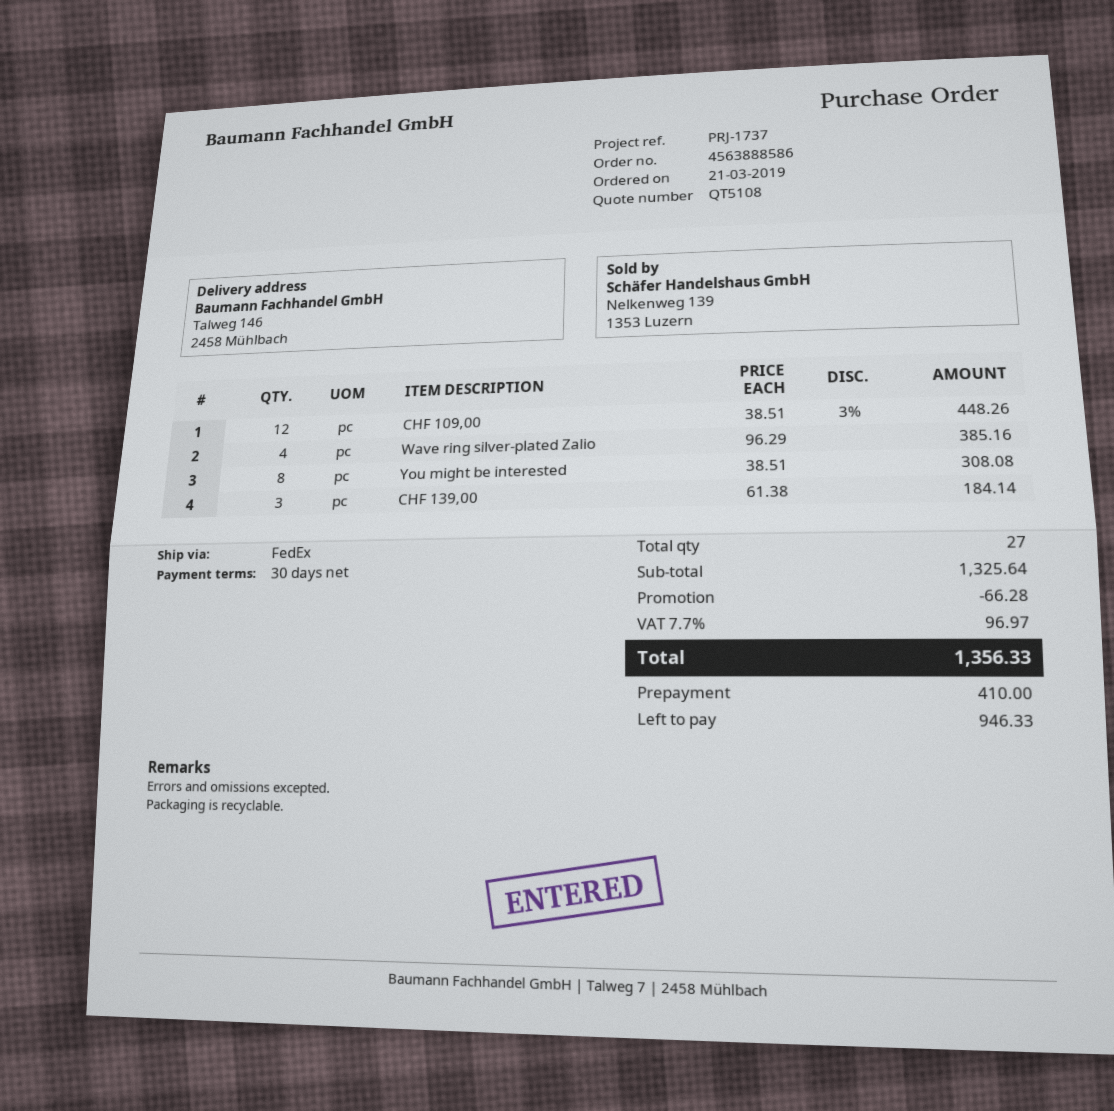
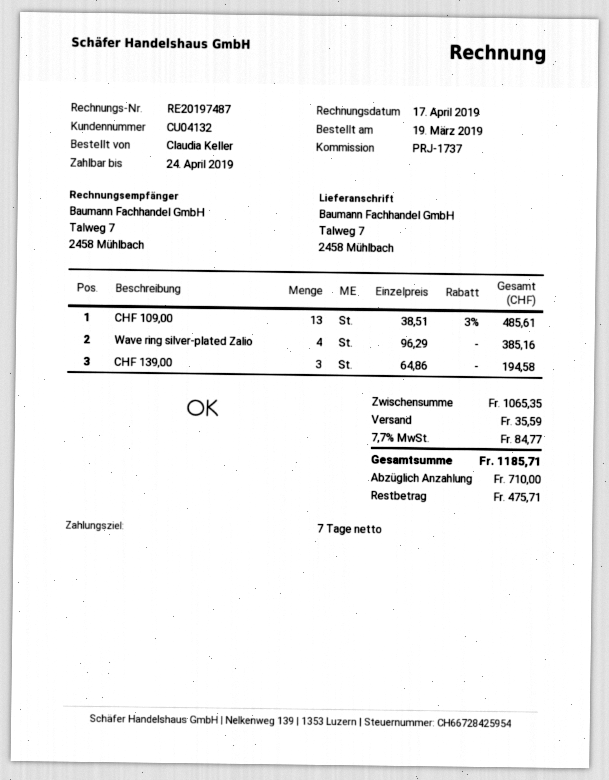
order date: 2019-03-21 -> 2019-03-19
payment terms: 30 days -> 7 days
ship to: Talweg 146, 2458 Mühlbach -> Talweg 7, 2458 Mühlbach
CHF 109,00: 12 x 38.51 - 3% = 448.26 -> 13 x 38.51 - 3% = 485.61
You might be interested: 8 x 38.51 = 308.08 -> none
CHF 139,00: 3 x 61.38 = 184.14 -> 3 x 64.86 = 194.58
subtotal: 1325.64 -> 1065.35
discount: 66.28 -> none
shipping: none -> 35.59
tax: 7.7% = 96.97 -> 7.7% = 84.77
total: 1356.33 -> 1185.71
deposit: 410.00 -> 710.00
balance: 946.33 -> 475.71

